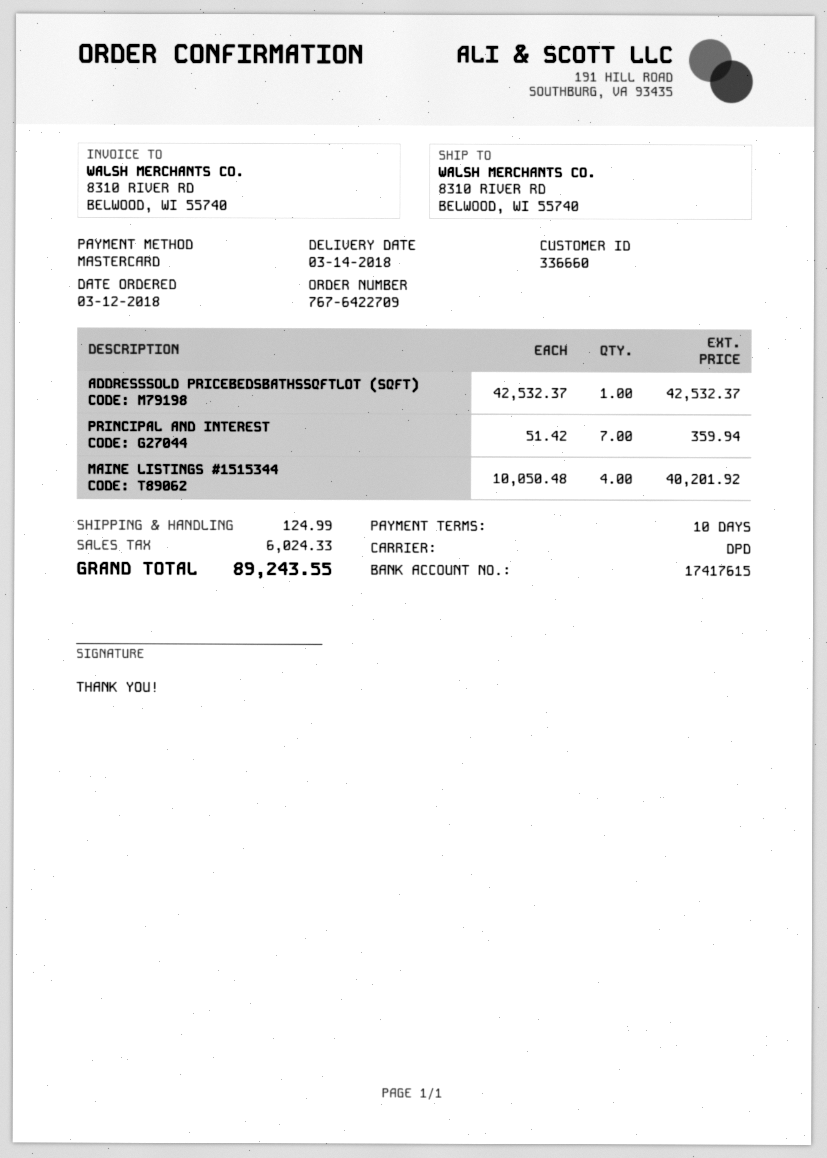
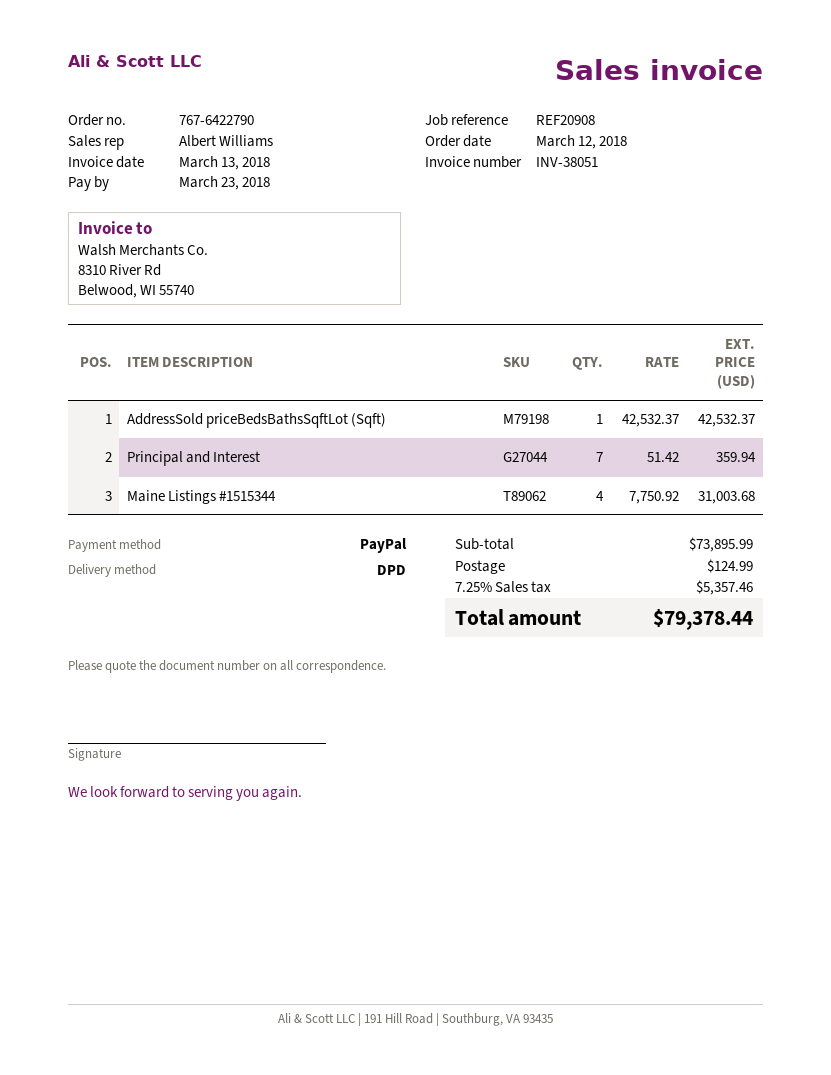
order number: 767-6422709 -> 767-6422790
payment method: Mastercard -> PayPal
MAINE LISTINGS #1515344: 4 x 10050.48 = 40201.92 -> 4 x 7750.92 = 31003.68
tax: 6024.33 -> 5357.46
total: 89243.55 -> 79378.44

